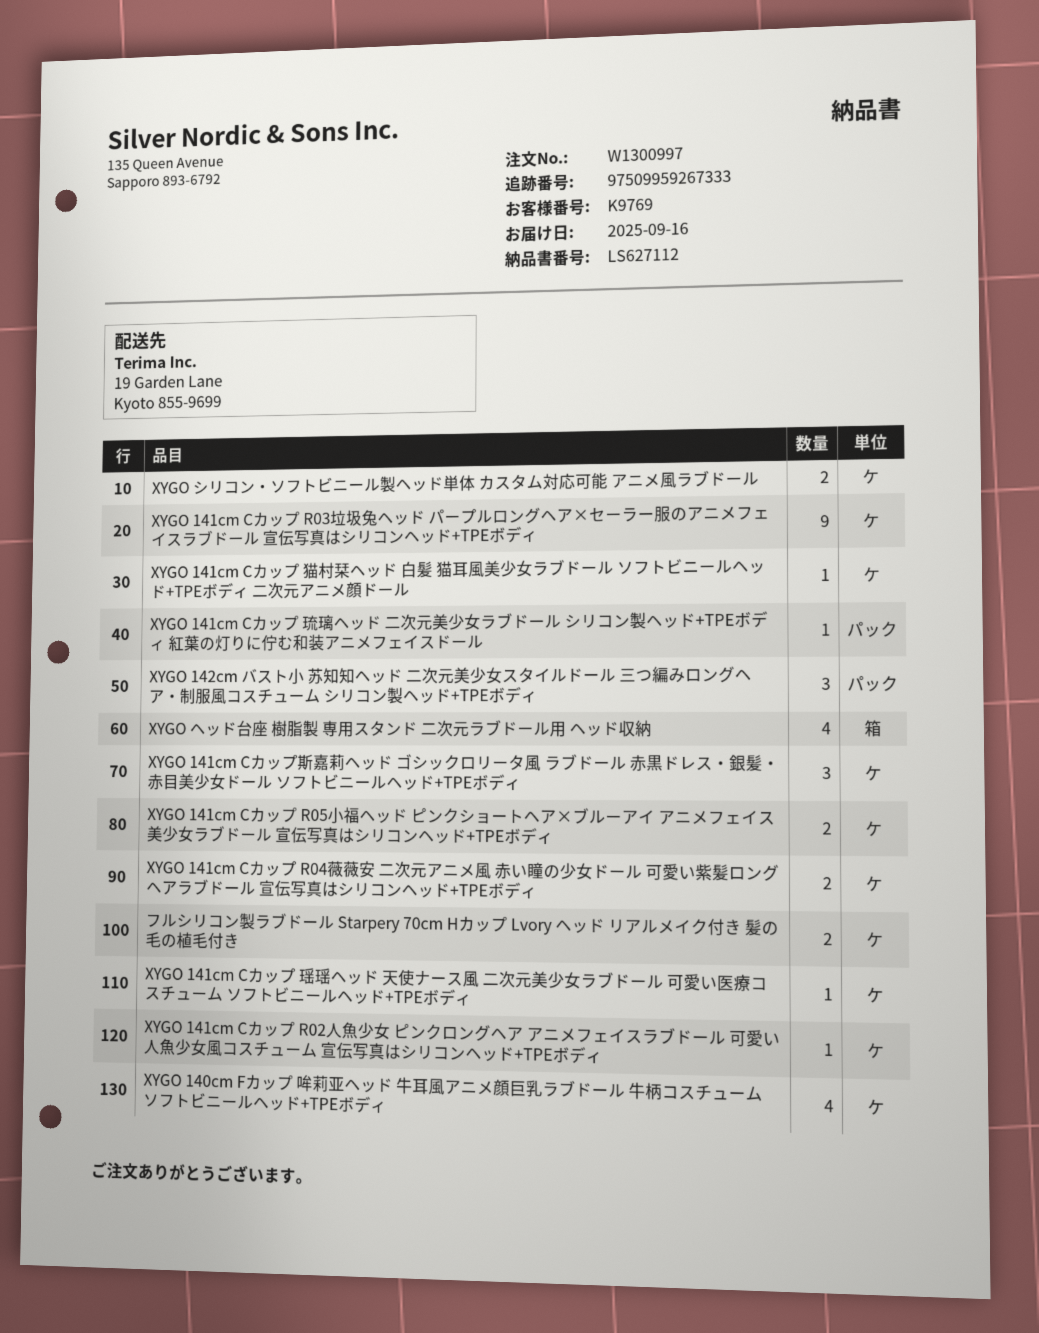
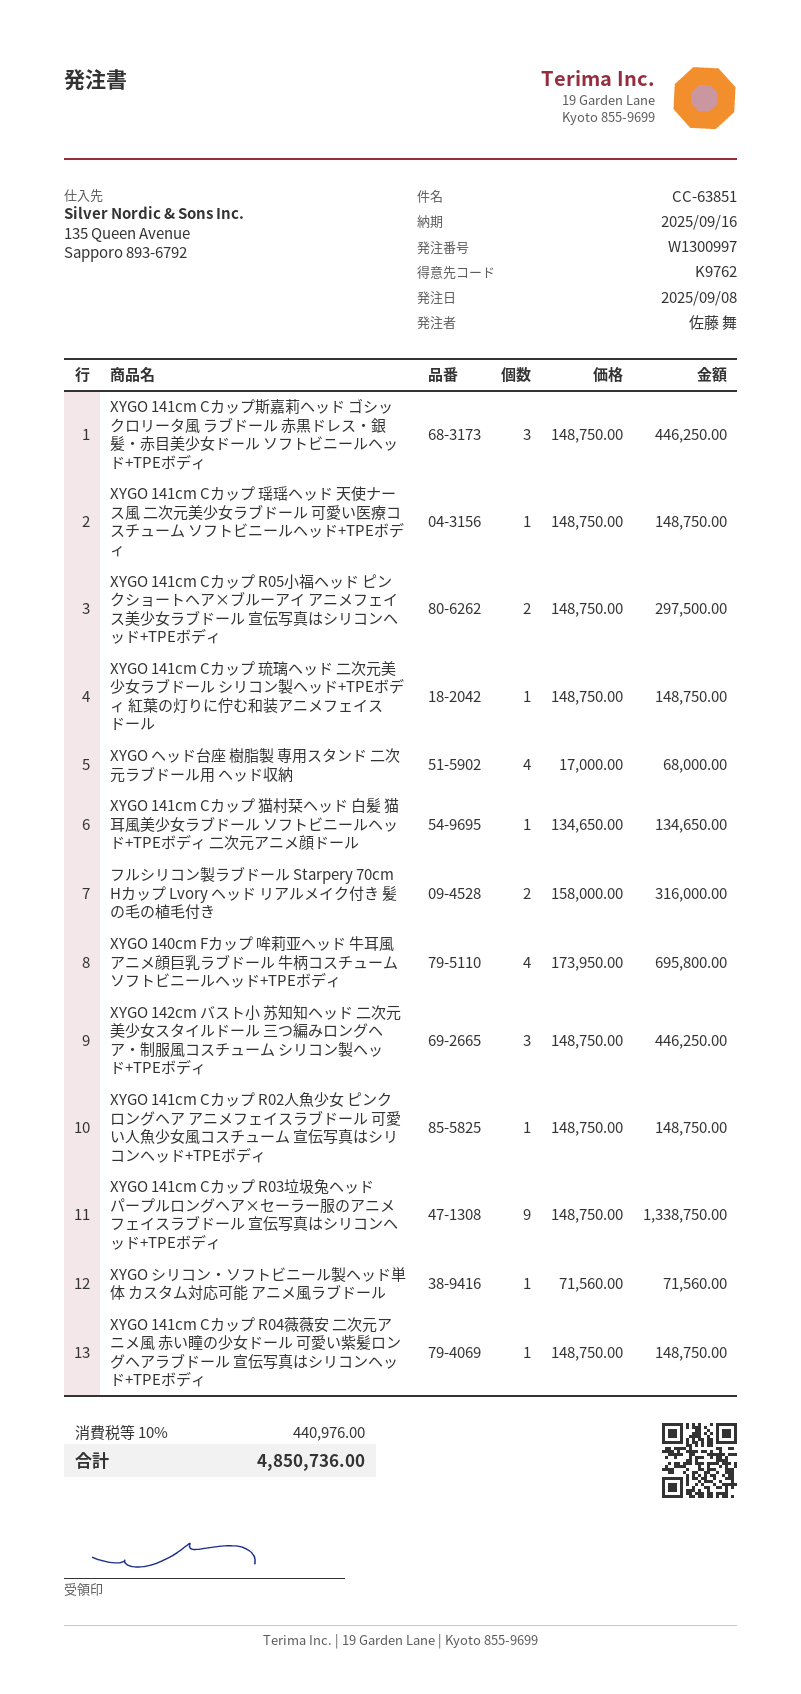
customer number: K9769 -> K9762
XYGO シリコン・ソフトビニール製ヘッド単体 カスタム対応可能 アニメ風ラブドール: 2 -> 1
XYGO 141cm Cカップ R04薇薇安 二次元アニメ風 赤い瞳の少女ドール 可愛い紫髪ロングヘアラブドール 宣伝写真はシリコンヘッド+TPEボディ: 2 -> 1

